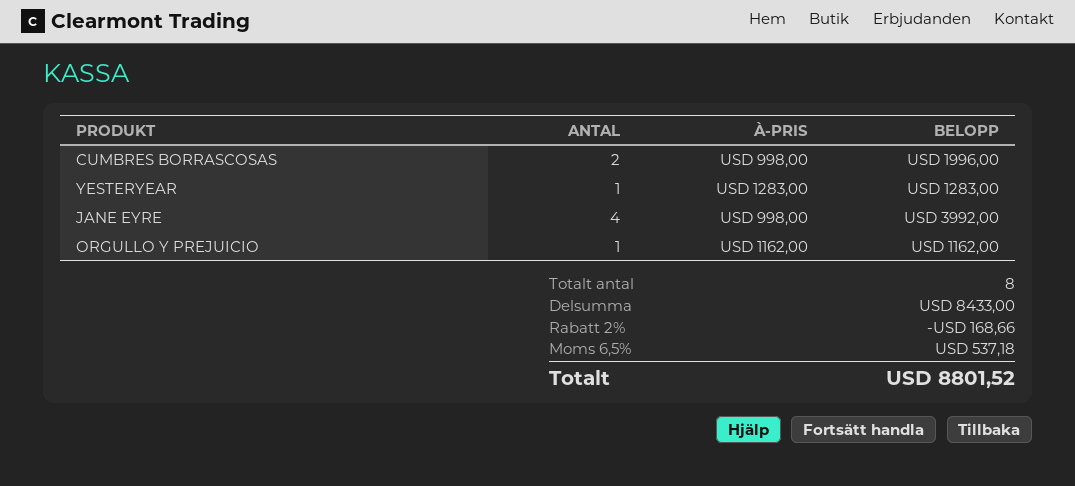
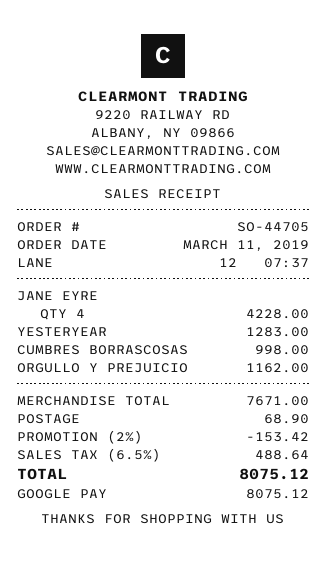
CUMBRES BORRASCOSAS: 2 for 1996.00 -> 1 for 998.00
JANE EYRE: 4 for 3992.00 -> 4 for 4228.00
subtotal: 8433.00 -> 7671.00
discount: 2% = 168.66 -> 2% = 153.42
shipping: none -> 68.90
tax: 6.5% = 537.18 -> 6.5% = 488.64
total: 8801.52 -> 8075.12

